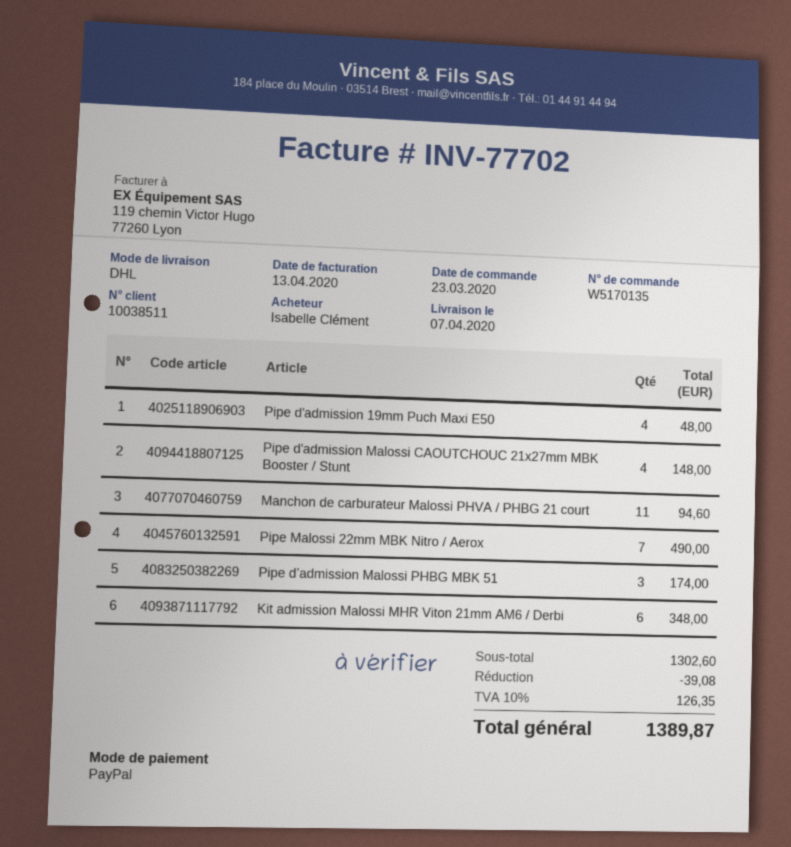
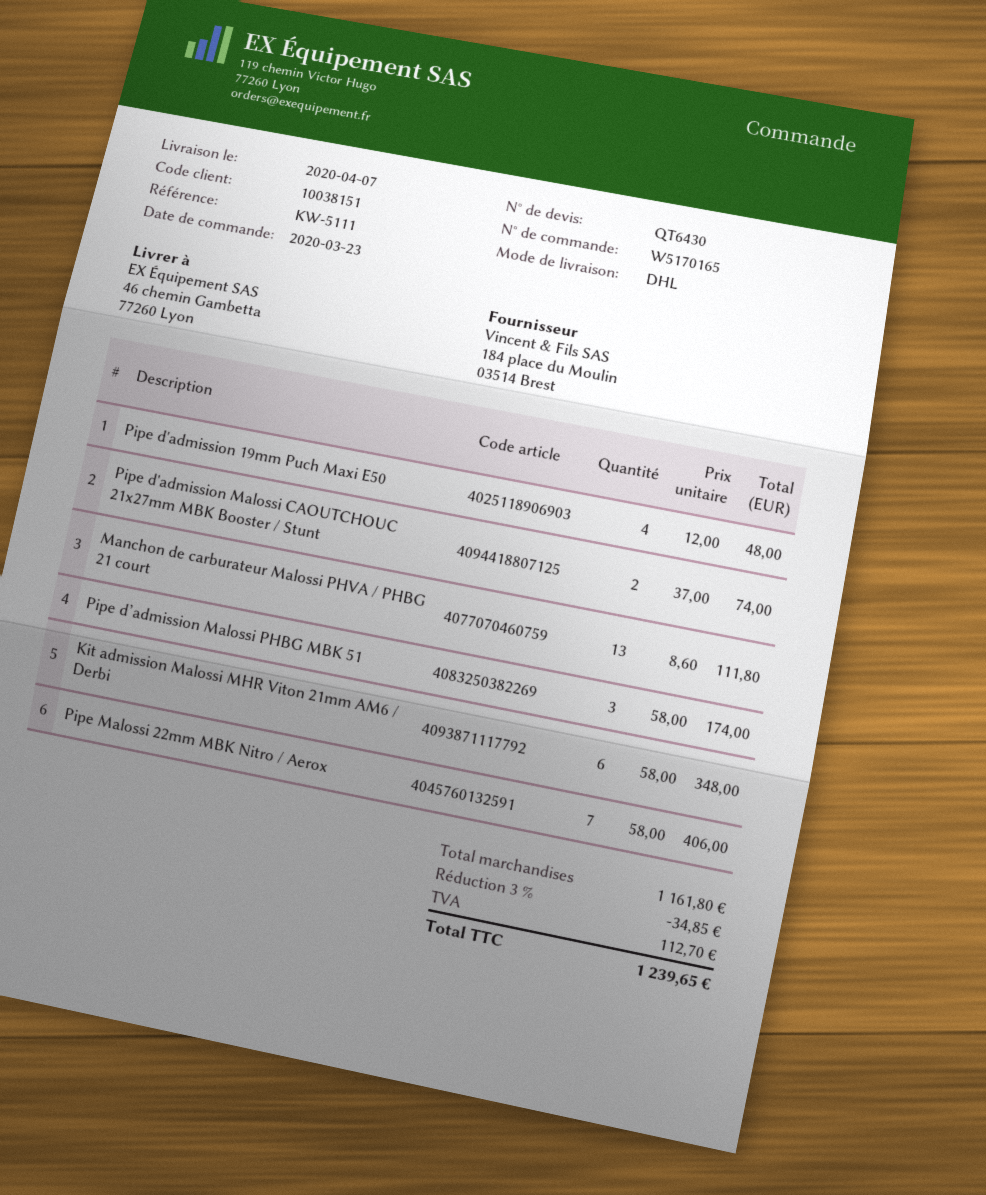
order number: W5170135 -> W5170165
customer number: 10038511 -> 10038151
Pipe d'admission Malossi CAOUTCHOUC 21x27mm MBK Booster / Stunt: 4 for 148.00 -> 2 for 74.00
Manchon de carburateur Malossi PHVA / PHBG 21 court: 11 for 94.60 -> 13 for 111.80
Pipe Malossi 22mm MBK Nitro / Aerox: 7 for 490.00 -> 7 for 406.00
subtotal: 1302.60 -> 1161.80
discount: 39.08 -> 34.85
tax: 126.35 -> 112.70
total: 1389.87 -> 1239.65

